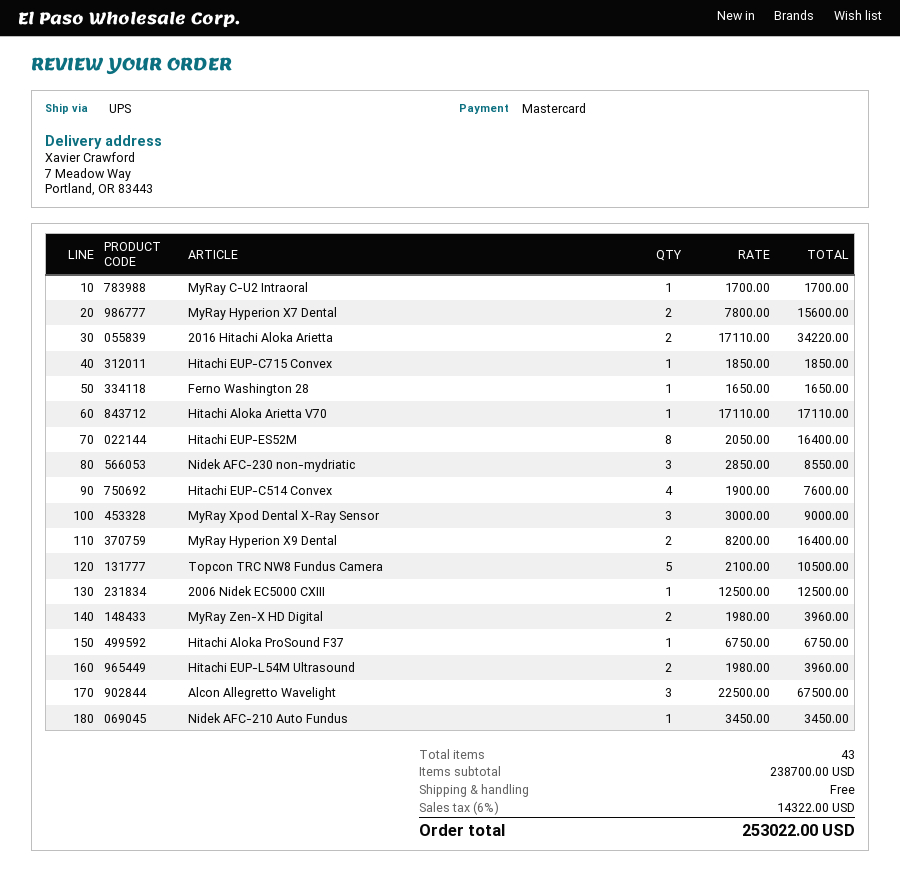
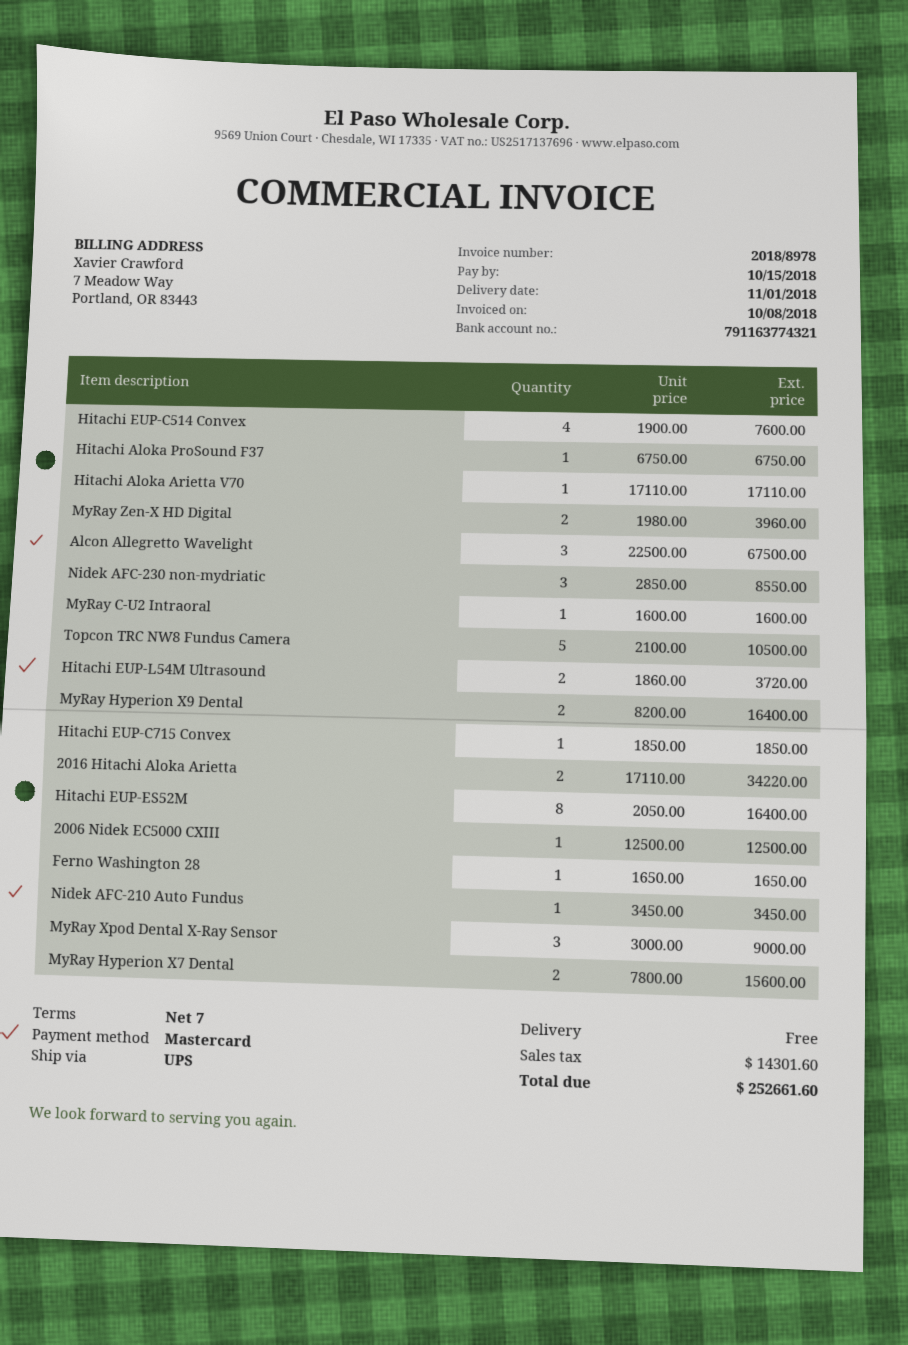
MyRay C-U2 Intraoral: 1 x 1700.00 = 1700.00 -> 1 x 1600.00 = 1600.00
Hitachi EUP-L54M Ultrasound: 2 x 1980.00 = 3960.00 -> 2 x 1860.00 = 3720.00
tax: 14322.00 -> 14301.60
total: 253022.00 -> 252661.60

